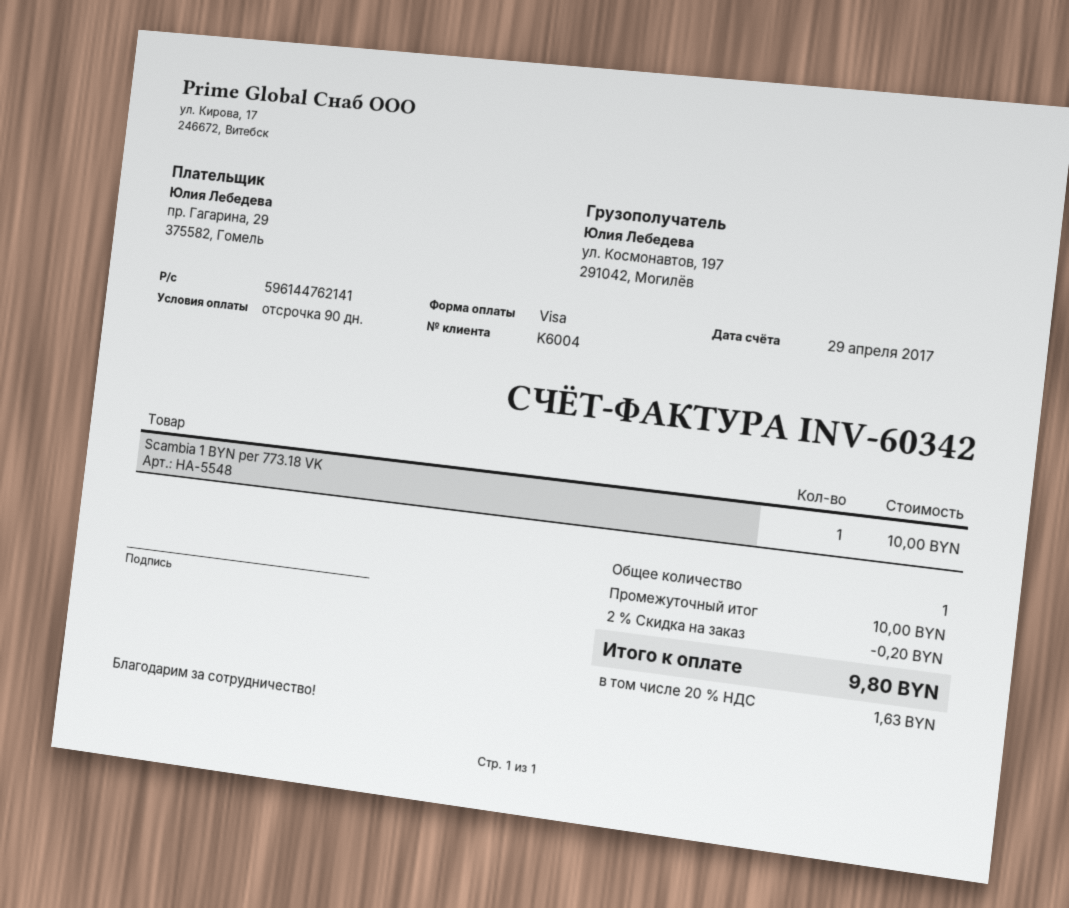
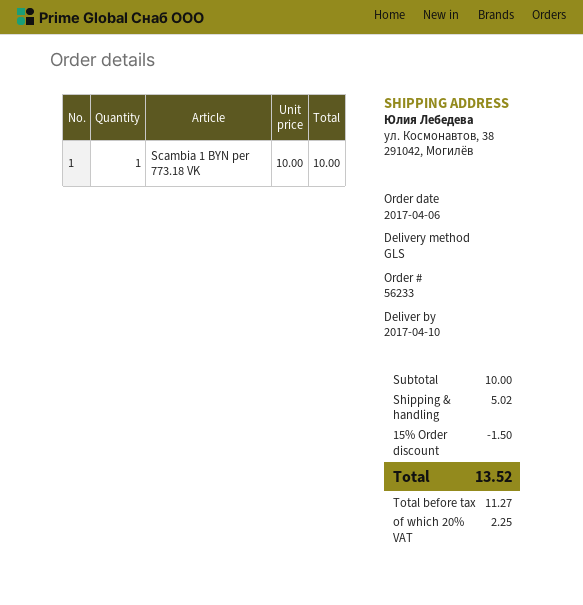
ship to: ул. Космонавтов, 197, 291042, Могилёв -> ул. Космонавтов, 38, 291042, Могилёв
discount: 2% = 0.20 -> 15% = 1.50
shipping: none -> 5.02
tax: 20% = 1.63 -> 20% = 2.25
total: 9.80 -> 13.52

